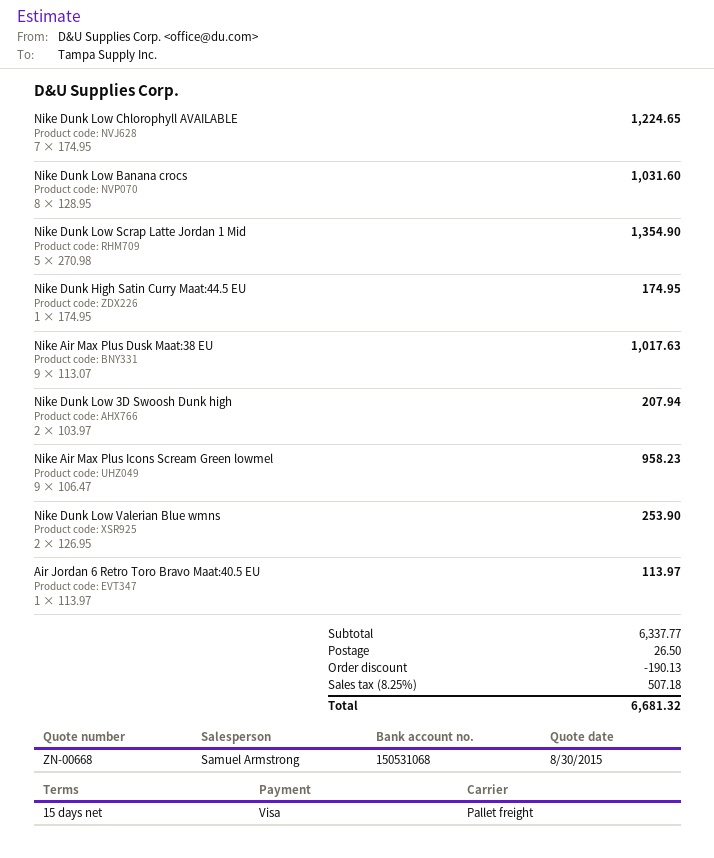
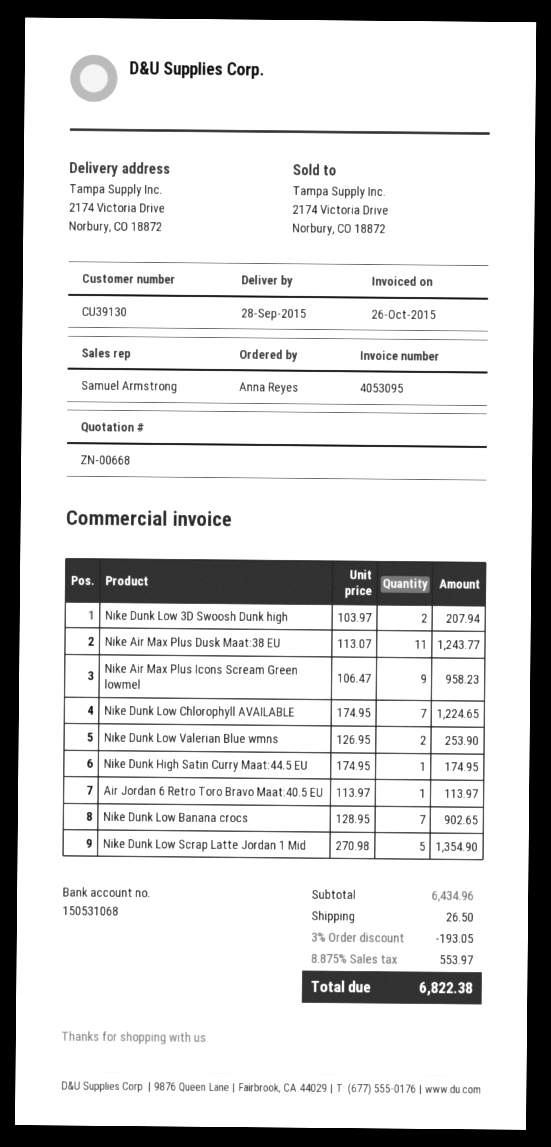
Nike Dunk Low Banana crocs: 8 x 128.95 = 1031.60 -> 7 x 128.95 = 902.65
Nike Air Max Plus Dusk Maat:38 EU: 9 x 113.07 = 1017.63 -> 11 x 113.07 = 1243.77
subtotal: 6337.77 -> 6434.96
discount: 190.13 -> 193.05
tax: 8.25% = 507.18 -> 8.875% = 553.97
total: 6681.32 -> 6822.38

